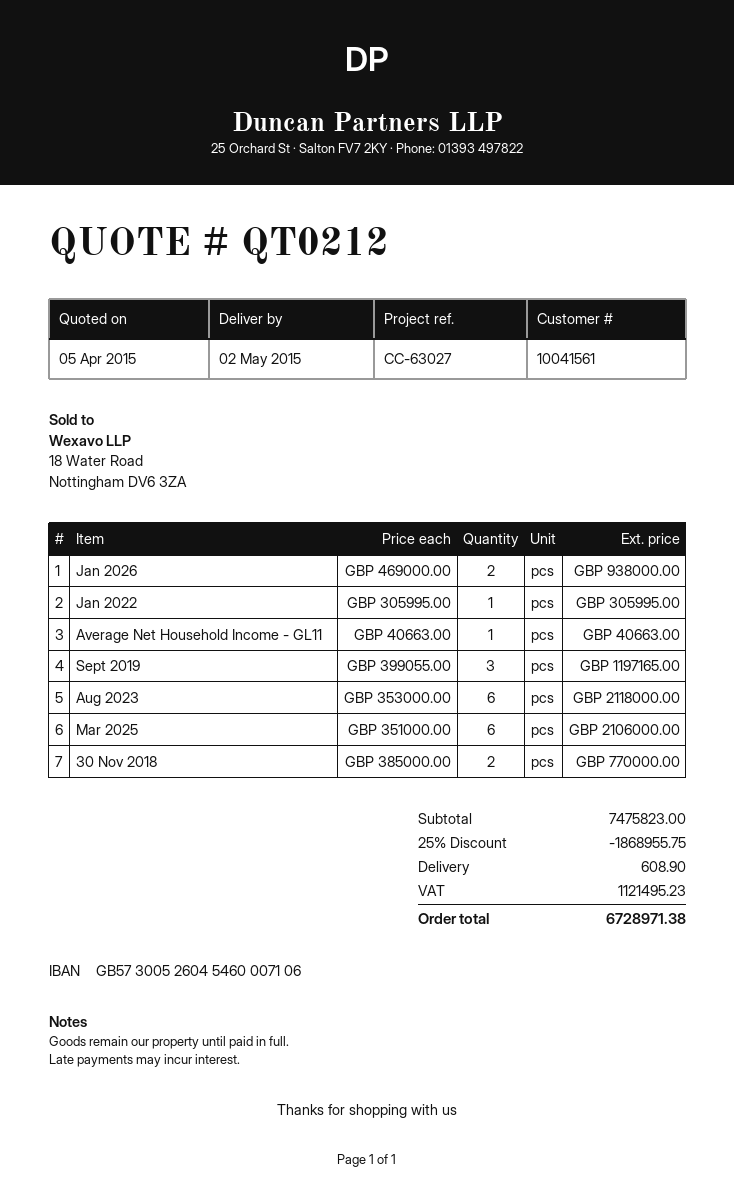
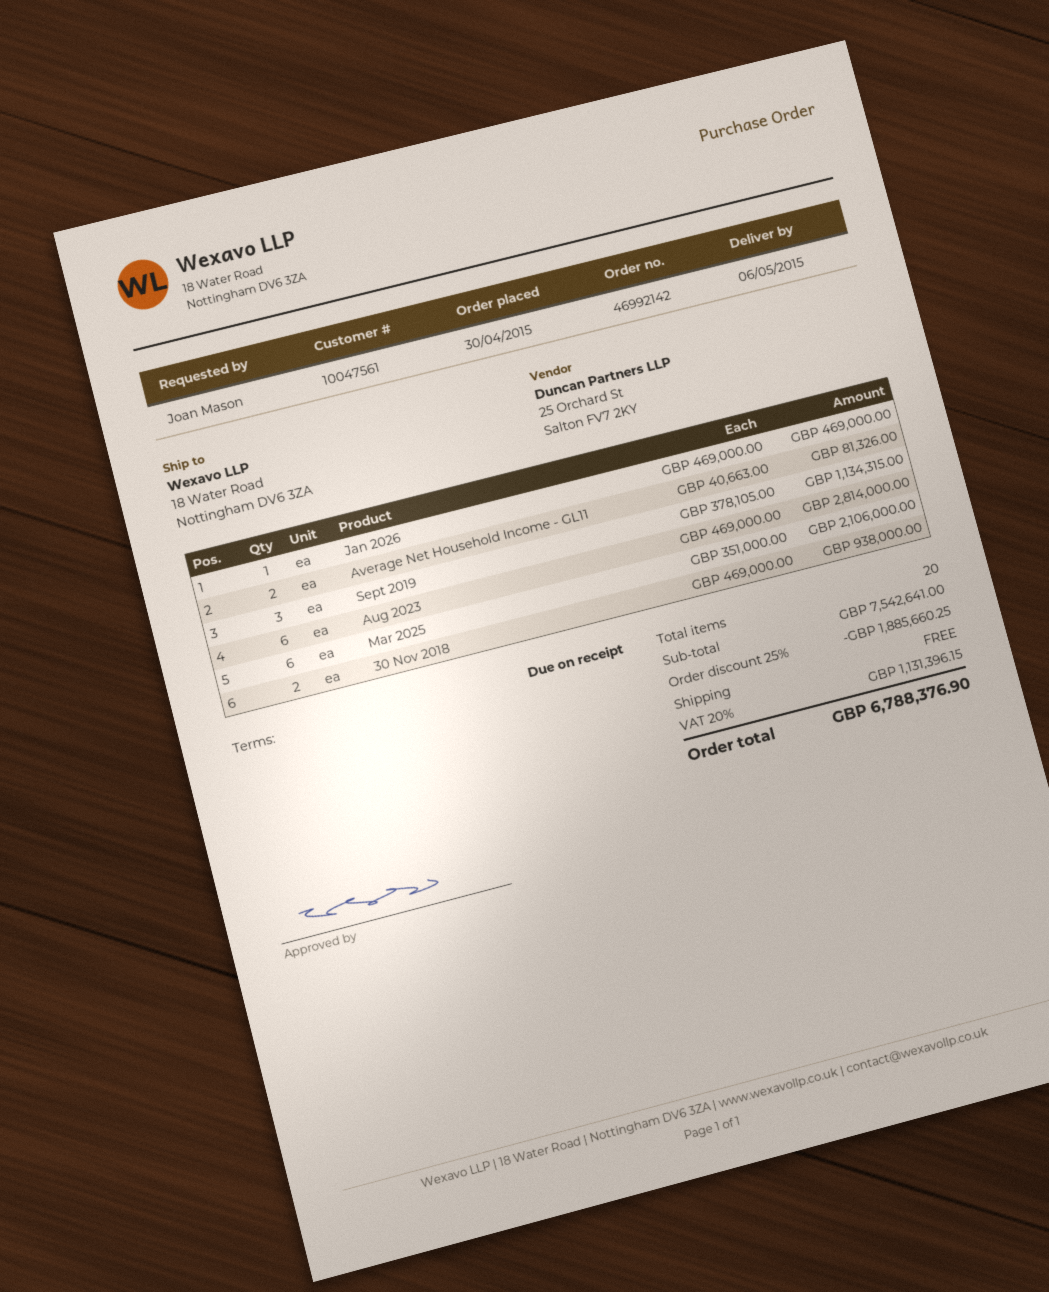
delivery date: 2015-05-02 -> 2015-05-06
customer number: 10041561 -> 10047561
Jan 2026: 2 x 469000.00 = 938000.00 -> 1 x 469000.00 = 469000.00
Jan 2022: 1 x 305995.00 = 305995.00 -> none
Average Net Household Income - GL11: 1 x 40663.00 = 40663.00 -> 2 x 40663.00 = 81326.00
Sept 2019: 3 x 399055.00 = 1197165.00 -> 3 x 378105.00 = 1134315.00
Aug 2023: 6 x 353000.00 = 2118000.00 -> 6 x 469000.00 = 2814000.00
30 Nov 2018: 2 x 385000.00 = 770000.00 -> 2 x 469000.00 = 938000.00
subtotal: 7475823.00 -> 7542641.00
discount: 25% = 1868955.75 -> 25% = 1885660.25
shipping: 608.90 -> 0.00
tax: 1121495.23 -> 1131396.15
total: 6728971.38 -> 6788376.90

